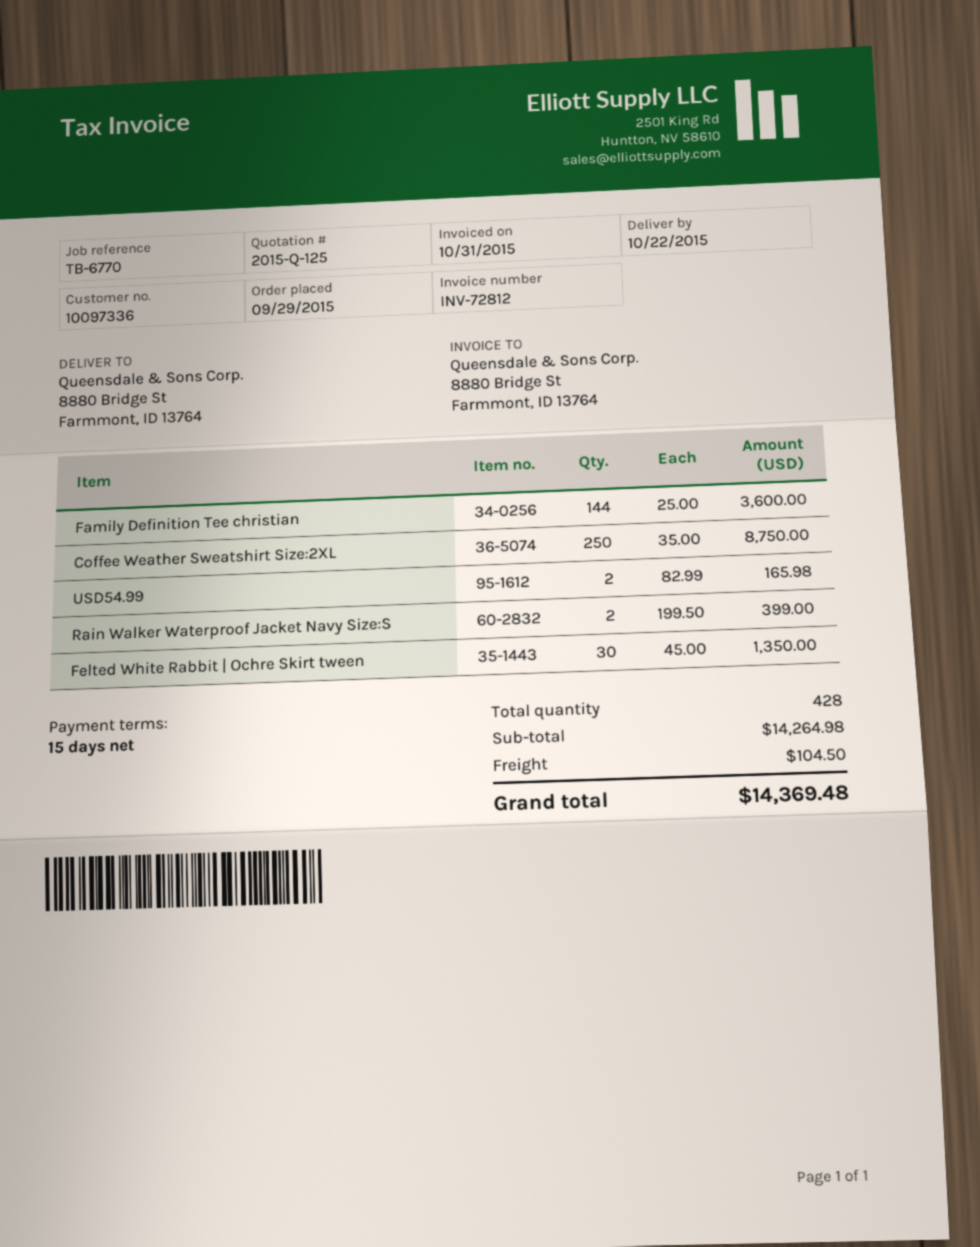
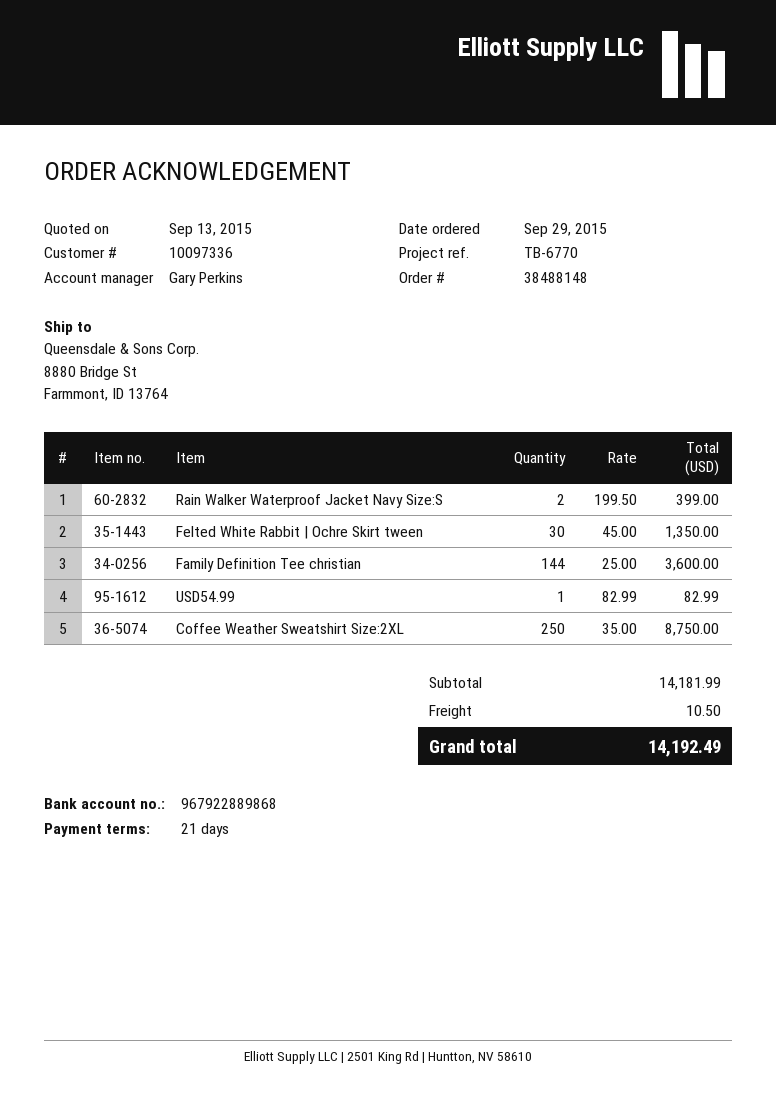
payment terms: 15 days -> 21 days
USD54.99: 2 x 82.99 = 165.98 -> 1 x 82.99 = 82.99
subtotal: 14264.98 -> 14181.99
shipping: 104.50 -> 10.50
total: 14369.48 -> 14192.49

